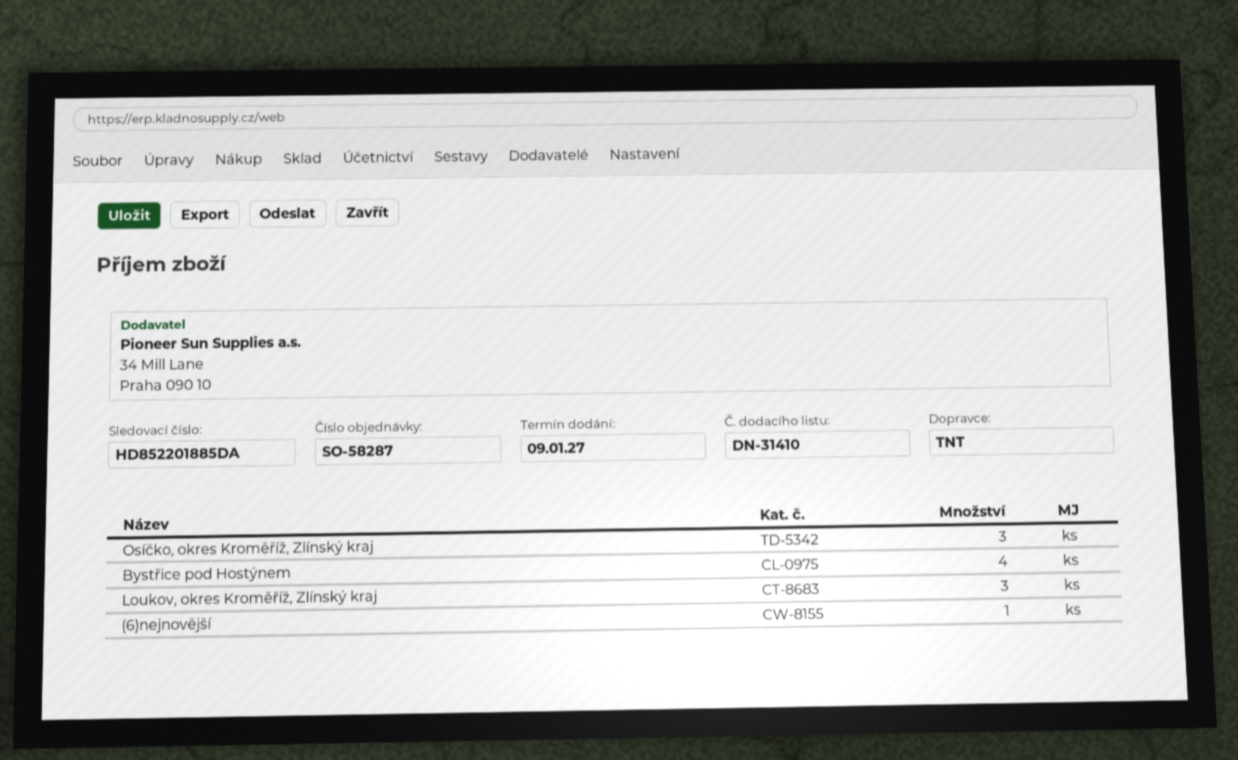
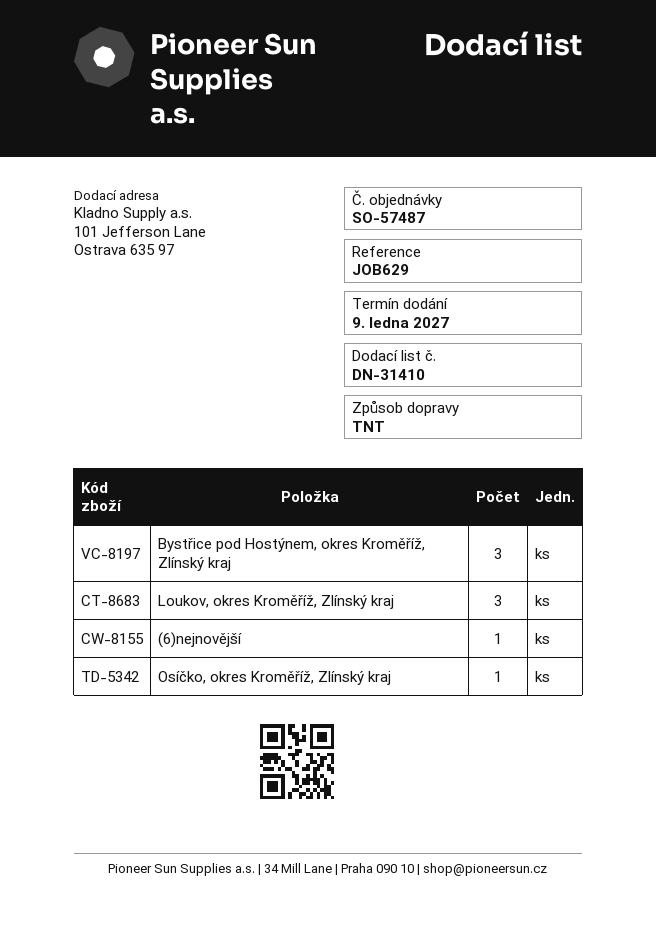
order number: SO-58287 -> SO-57487
Osíčko, okres Kroměříž, Zlínský kraj: 3 -> 1
Bystřice pod Hostýnem: 4 -> none
Bystřice pod Hostýnem, okres Kroměříž, Zlínský kraj: none -> 3

